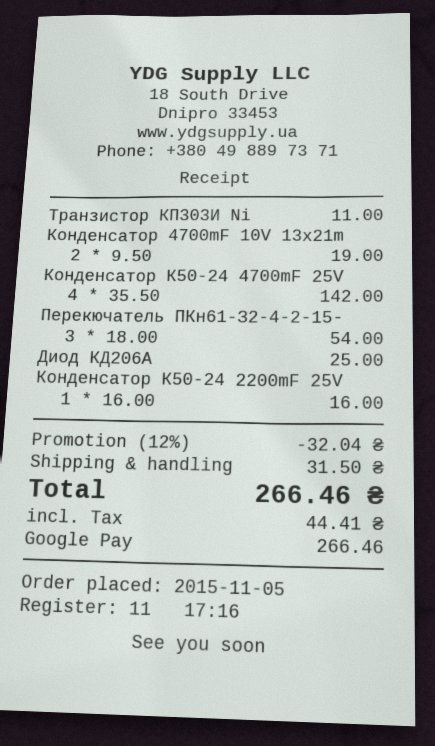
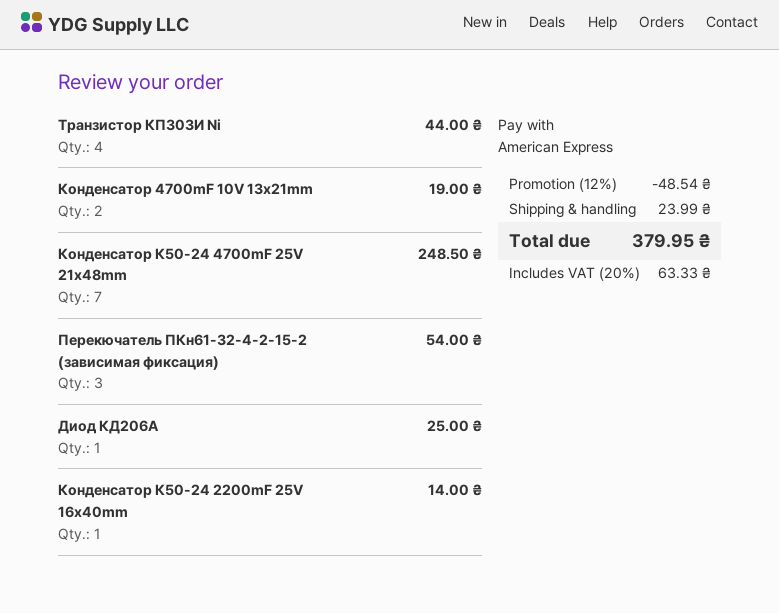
payment method: Google Pay -> American Express
Транзистор КП303И Ni: 1 for 11.00 -> 4 for 44.00
Конденсатор К50-24 4700mF 25V: 4 for 142.00 -> 7 for 248.50
Конденсатор К50-24 2200mF 25V: 1 for 16.00 -> 1 for 14.00
discount: 12% = 32.04 -> 12% = 48.54
shipping: 31.50 -> 23.99
tax: 44.41 -> 63.33
total: 266.46 -> 379.95

